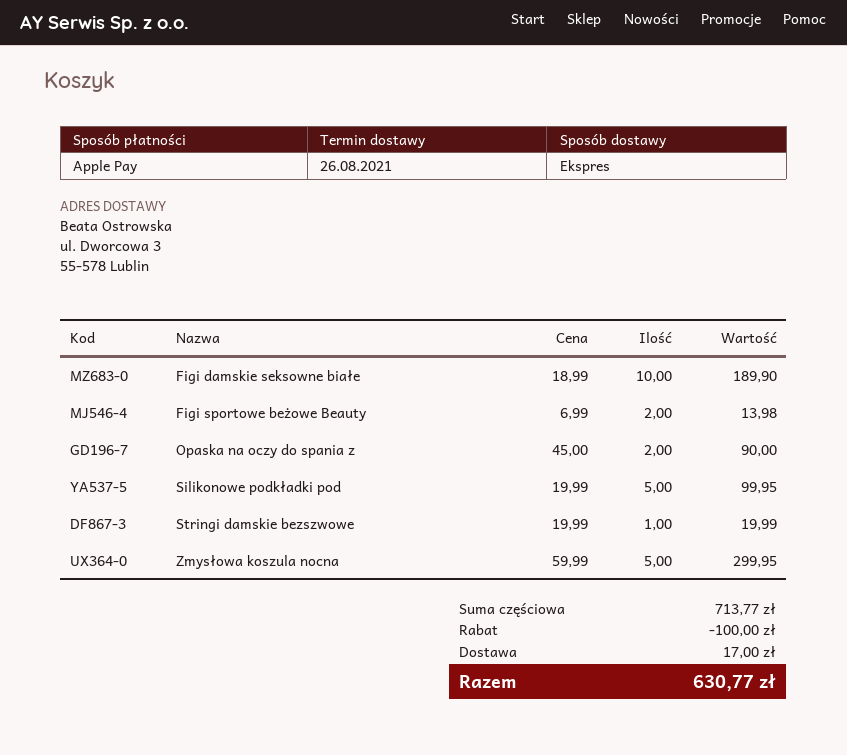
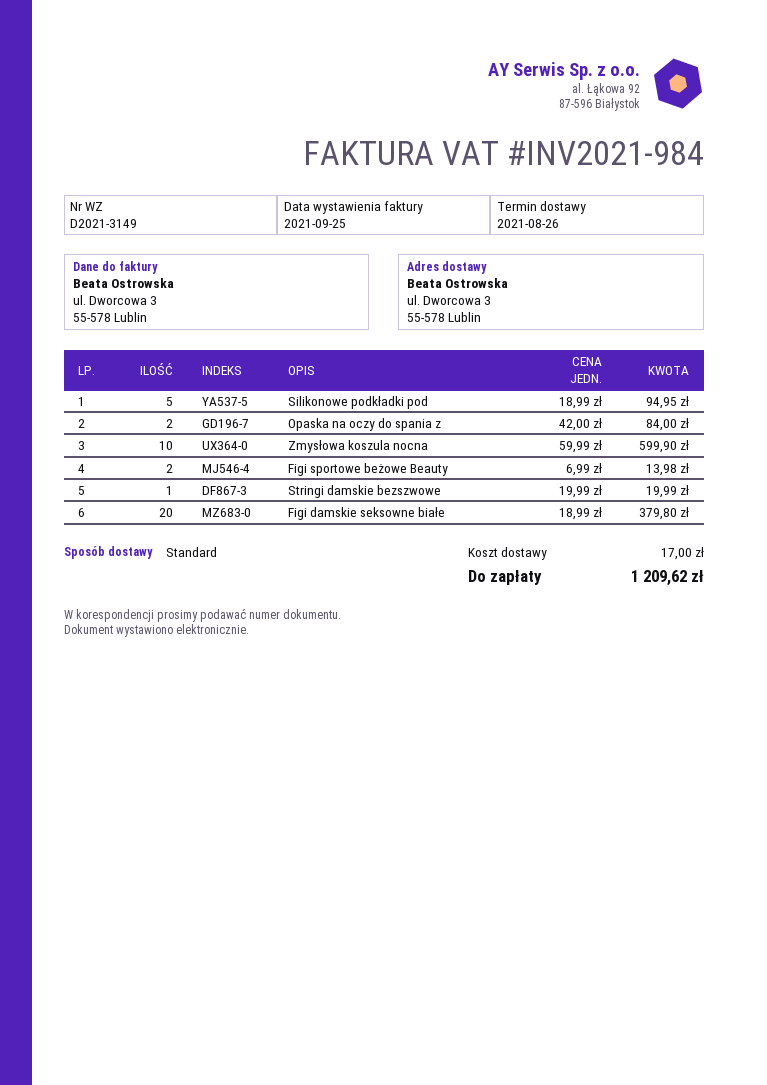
shipping method: express -> standard
Figi damskie seksowne białe: 10 x 18.99 = 189.90 -> 20 x 18.99 = 379.80
Opaska na oczy do spania z: 2 x 45.00 = 90.00 -> 2 x 42.00 = 84.00
Silikonowe podkładki pod: 5 x 19.99 = 99.95 -> 5 x 18.99 = 94.95
Zmysłowa koszula nocna: 5 x 59.99 = 299.95 -> 10 x 59.99 = 599.90
discount: 100.00 -> none
total: 630.77 -> 1209.62

